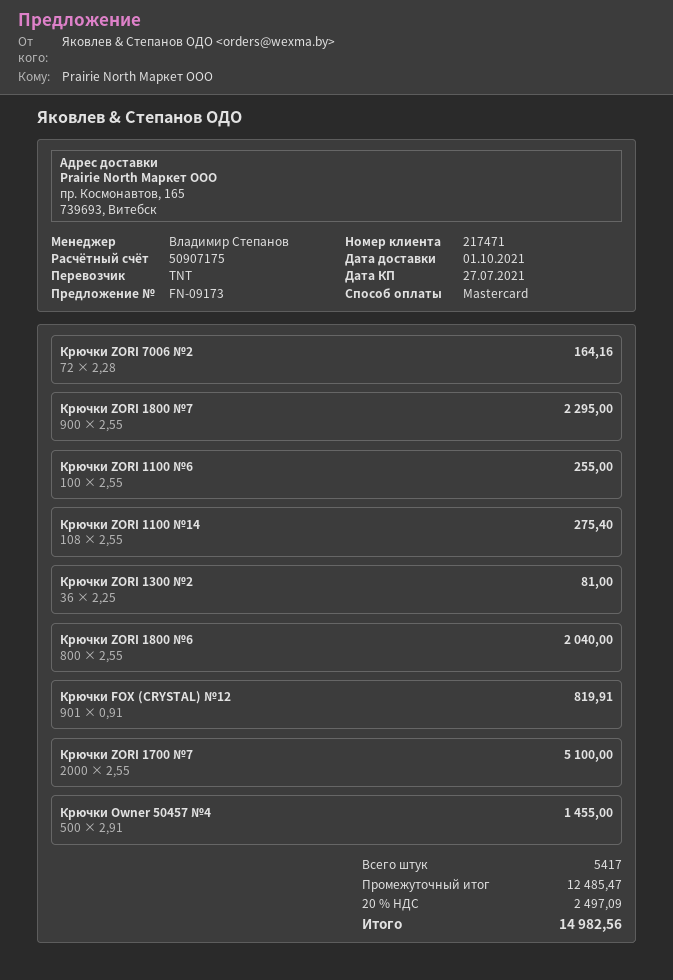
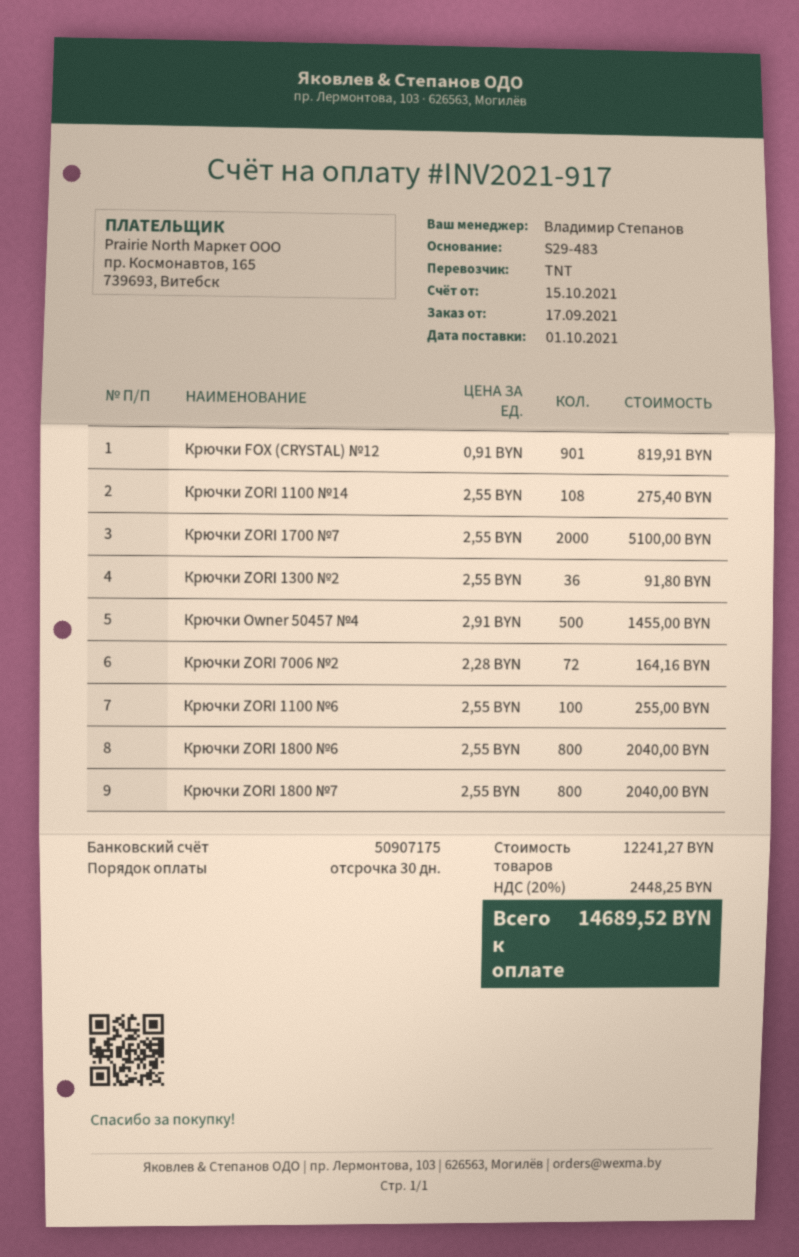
Крючки ZORI 1800 №7: 900 x 2.55 = 2295.00 -> 800 x 2.55 = 2040.00
Крючки ZORI 1300 №2: 36 x 2.25 = 81.00 -> 36 x 2.55 = 91.80
subtotal: 12485.47 -> 12241.27
tax: 20% = 2497.09 -> 20% = 2448.25
total: 14982.56 -> 14689.52

